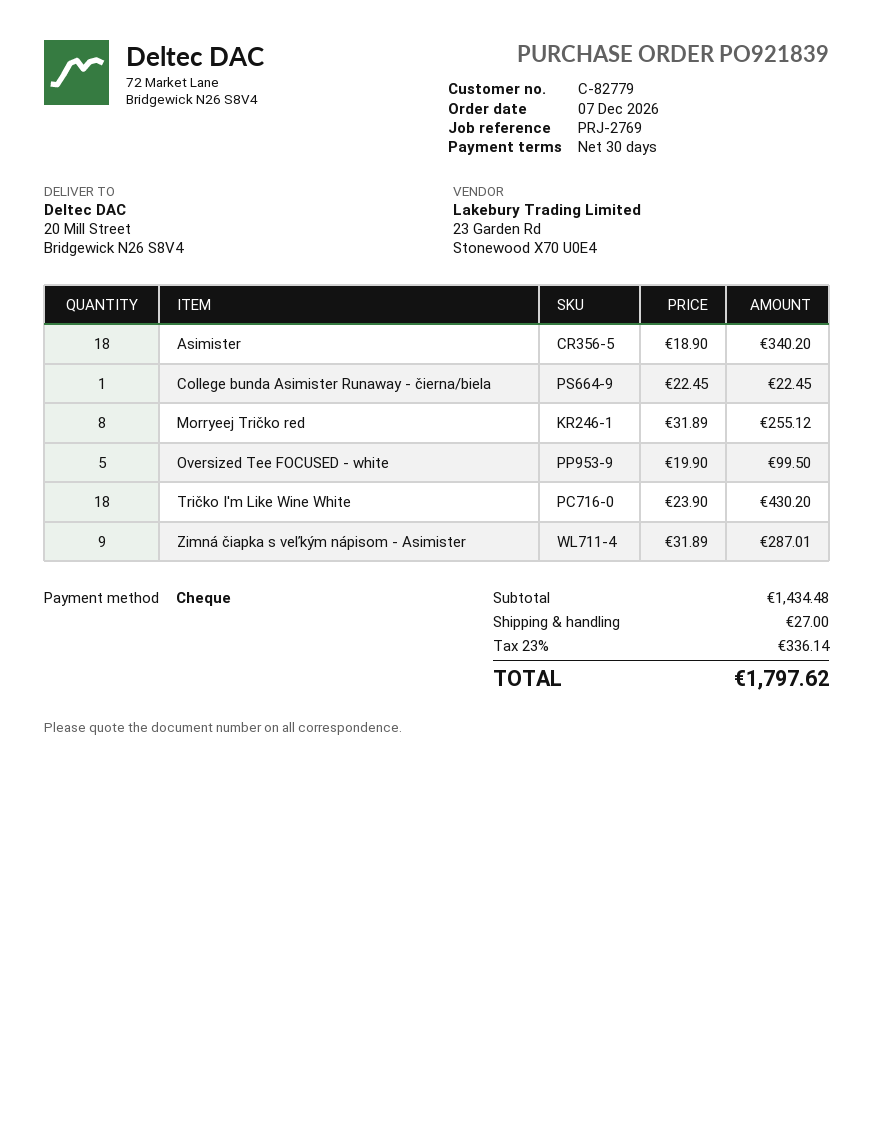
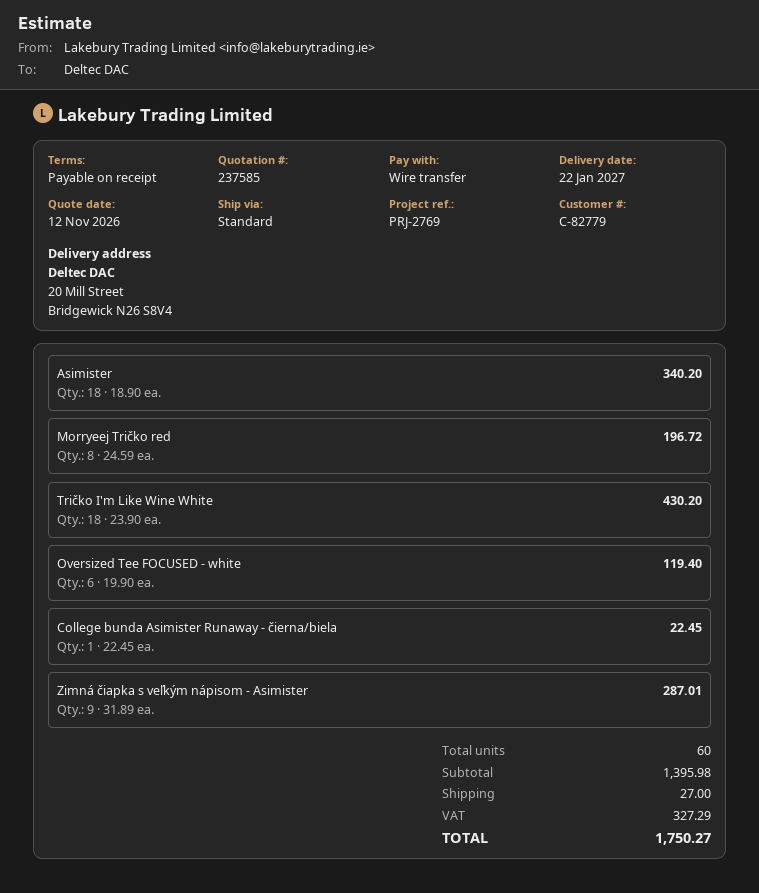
payment terms: 30 days -> on receipt
payment method: cheque -> bank transfer
Morryeej Tričko red: 8 x 31.89 = 255.12 -> 8 x 24.59 = 196.72
Oversized Tee FOCUSED - white: 5 x 19.90 = 99.50 -> 6 x 19.90 = 119.40
subtotal: 1434.48 -> 1395.98
tax: 336.14 -> 327.29
total: 1797.62 -> 1750.27

